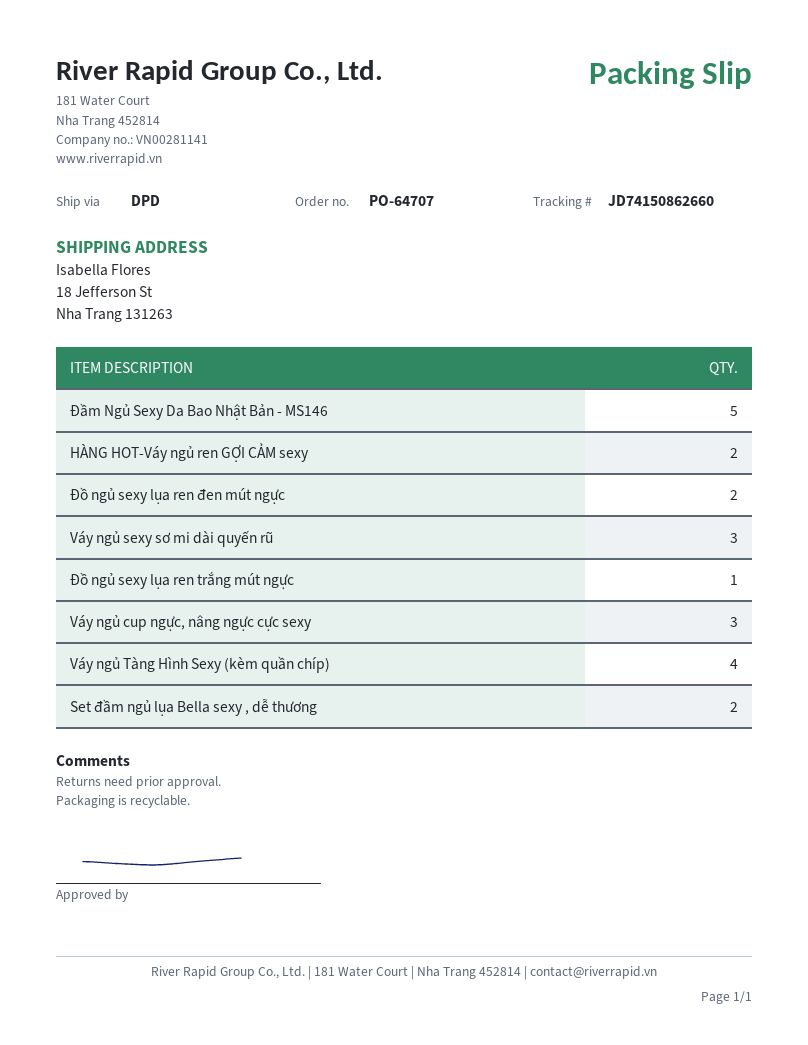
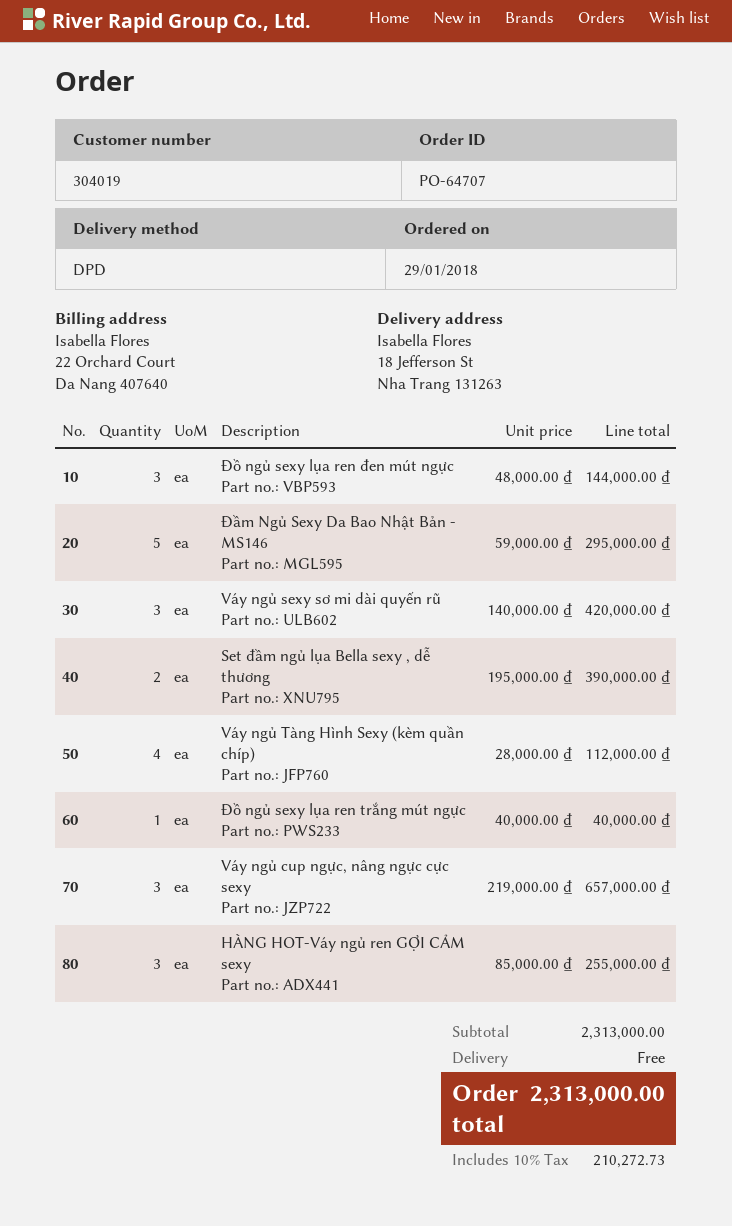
HÀNG HOT-Váy ngủ ren GỢI CẢM sexy: 2 -> 3
Đồ ngủ sexy lụa ren đen mút ngực: 2 -> 3

